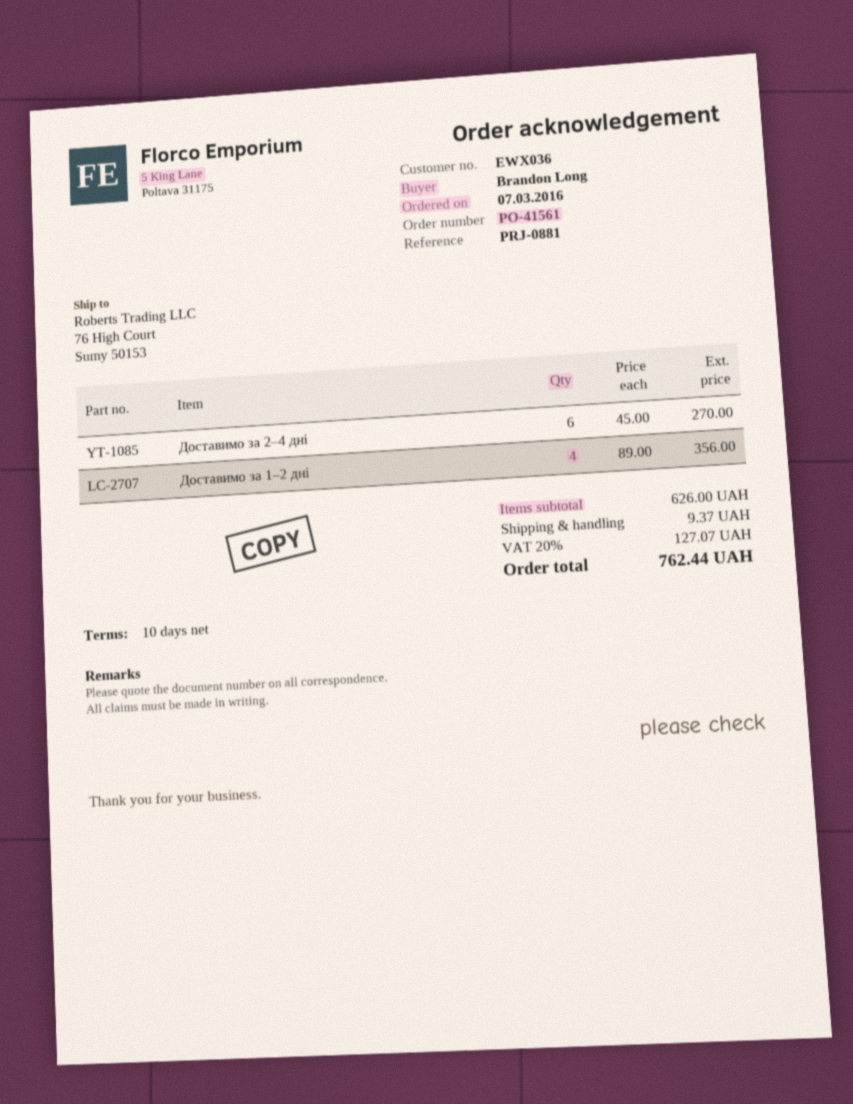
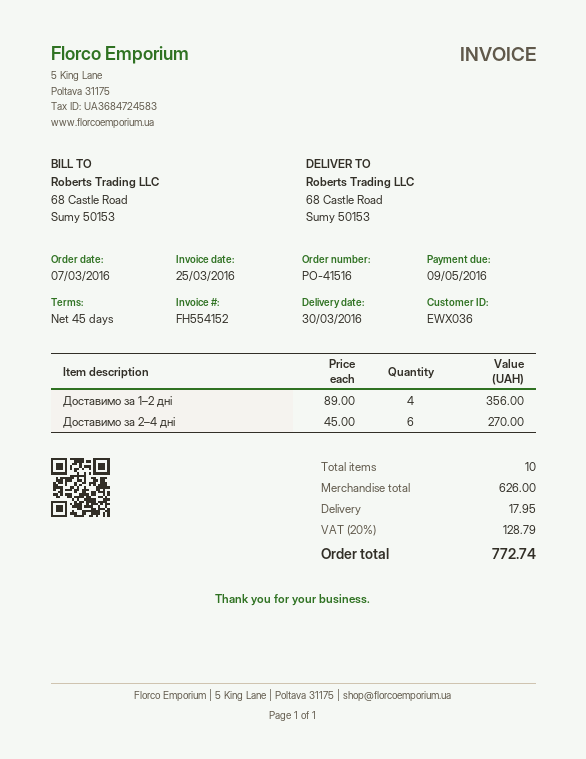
order number: PO-41561 -> PO-41516
payment terms: 10 days -> 45 days
ship to: 76 High Court, Sumy 50153 -> 68 Castle Road, Sumy 50153
shipping: 9.37 -> 17.95
tax: 20% = 127.07 -> 20% = 128.79
total: 762.44 -> 772.74

